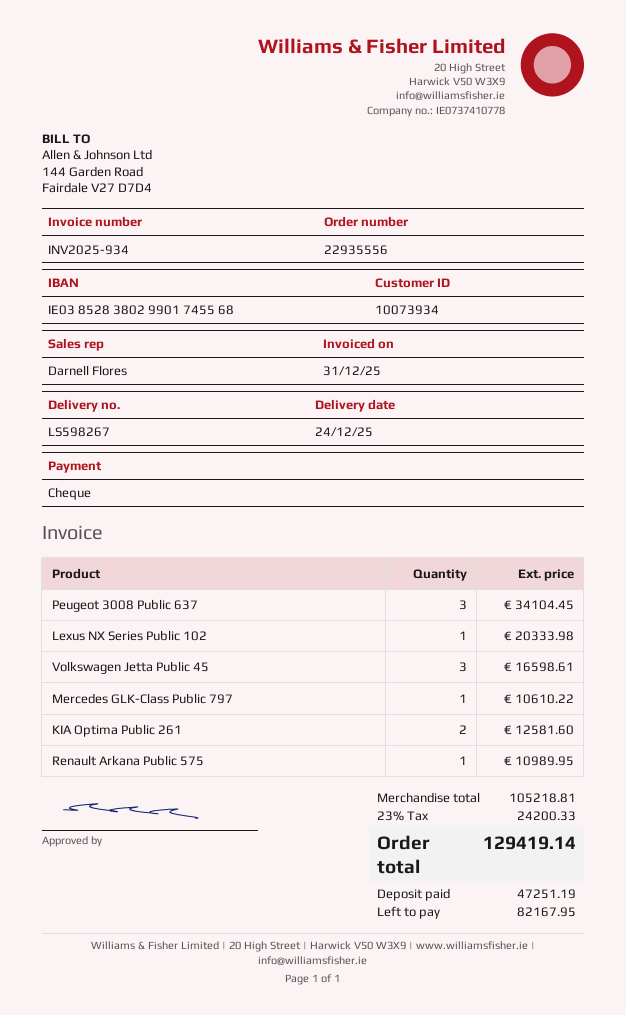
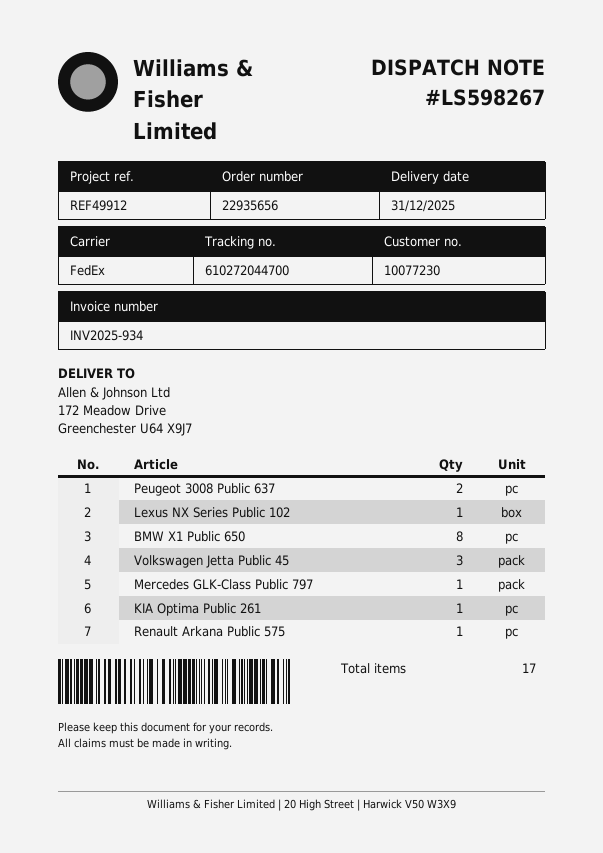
order number: 22935556 -> 22935656
delivery date: 2025-12-24 -> 2025-12-31
customer number: 10073934 -> 10077230
Peugeot 3008 Public 637: 3 -> 2
KIA Optima Public 261: 2 -> 1
BMW X1 Public 650: none -> 8

